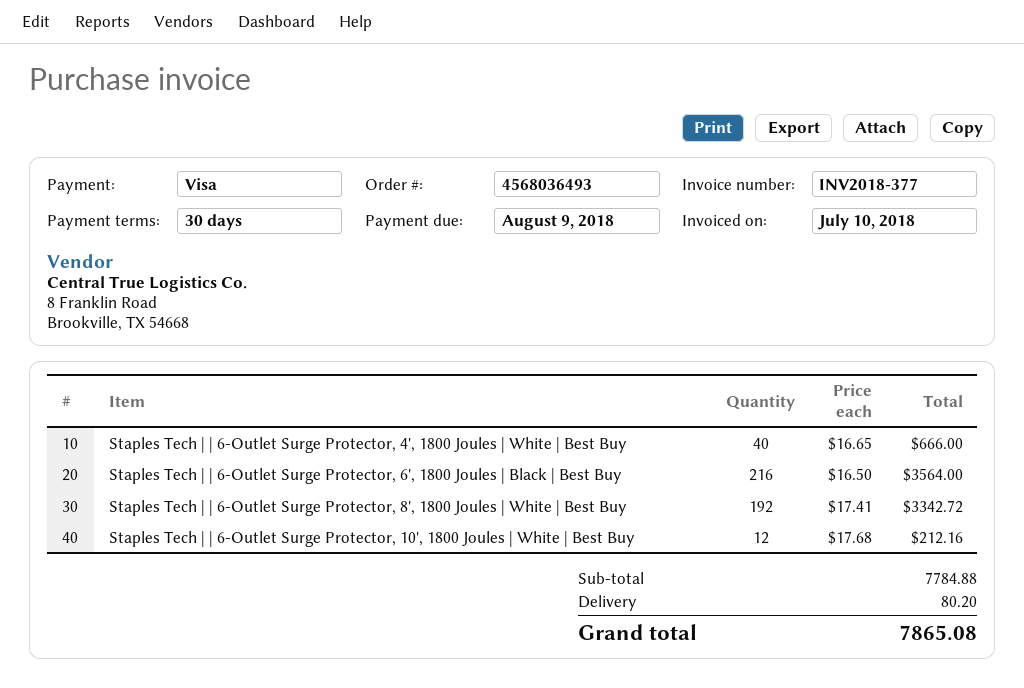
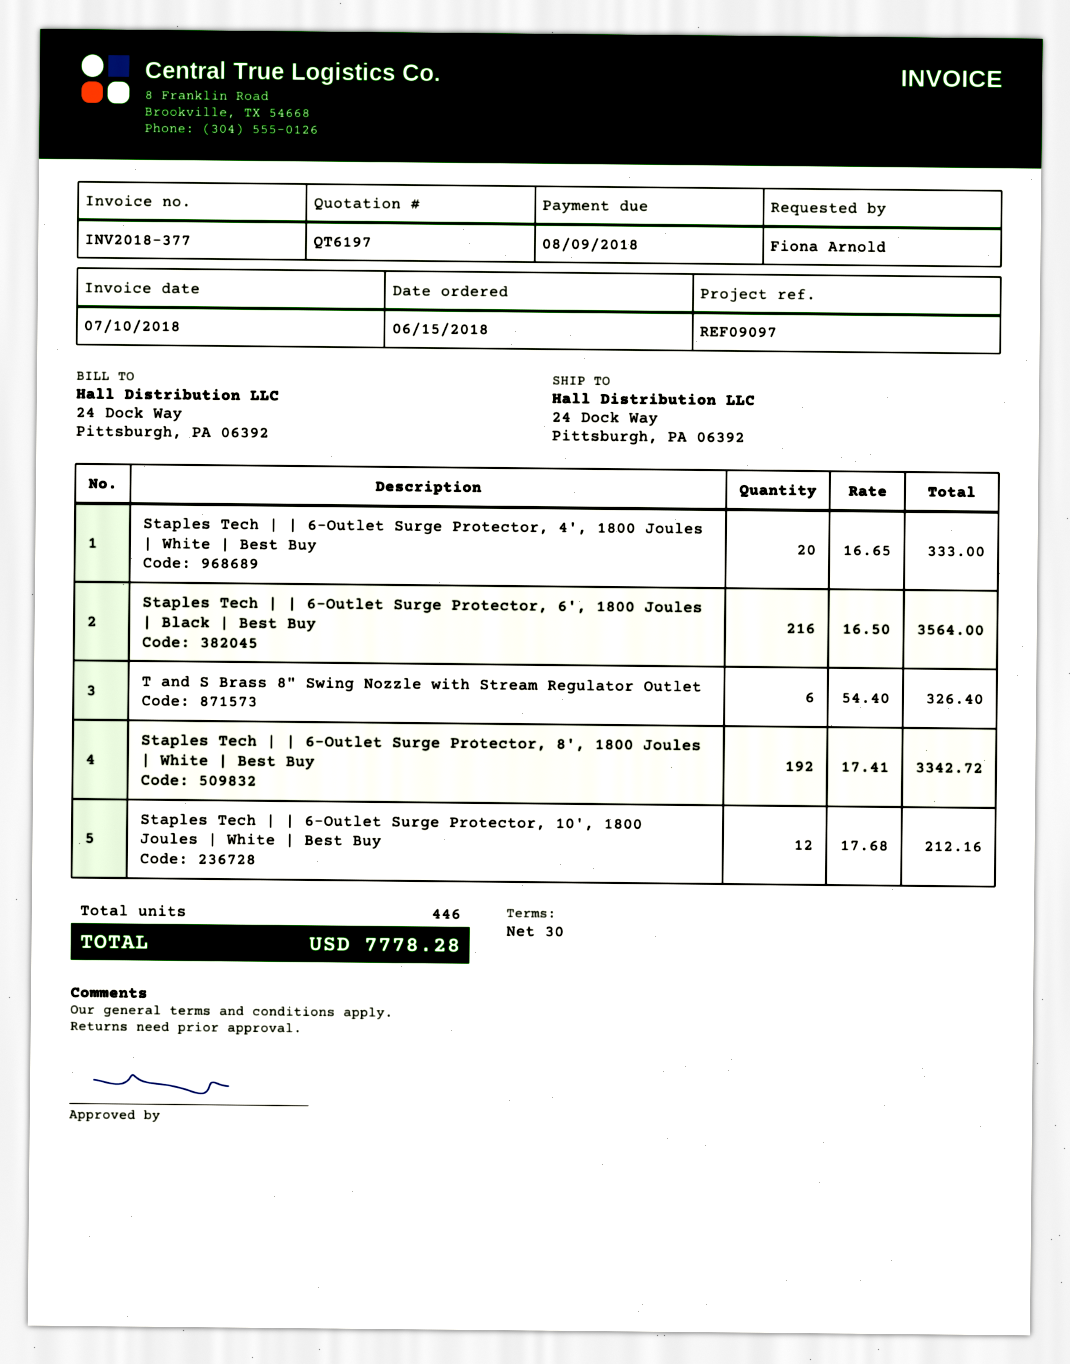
Staples Tech | | 6-Outlet Surge Protector, 4', 1800 Joules | White | Best Buy: 40 x 16.65 = 666.00 -> 20 x 16.65 = 333.00
T and S Brass 8" Swing Nozzle with Stream Regulator Outlet: none -> 6 x 54.40 = 326.40
shipping: 80.20 -> none
total: 7865.08 -> 7778.28

